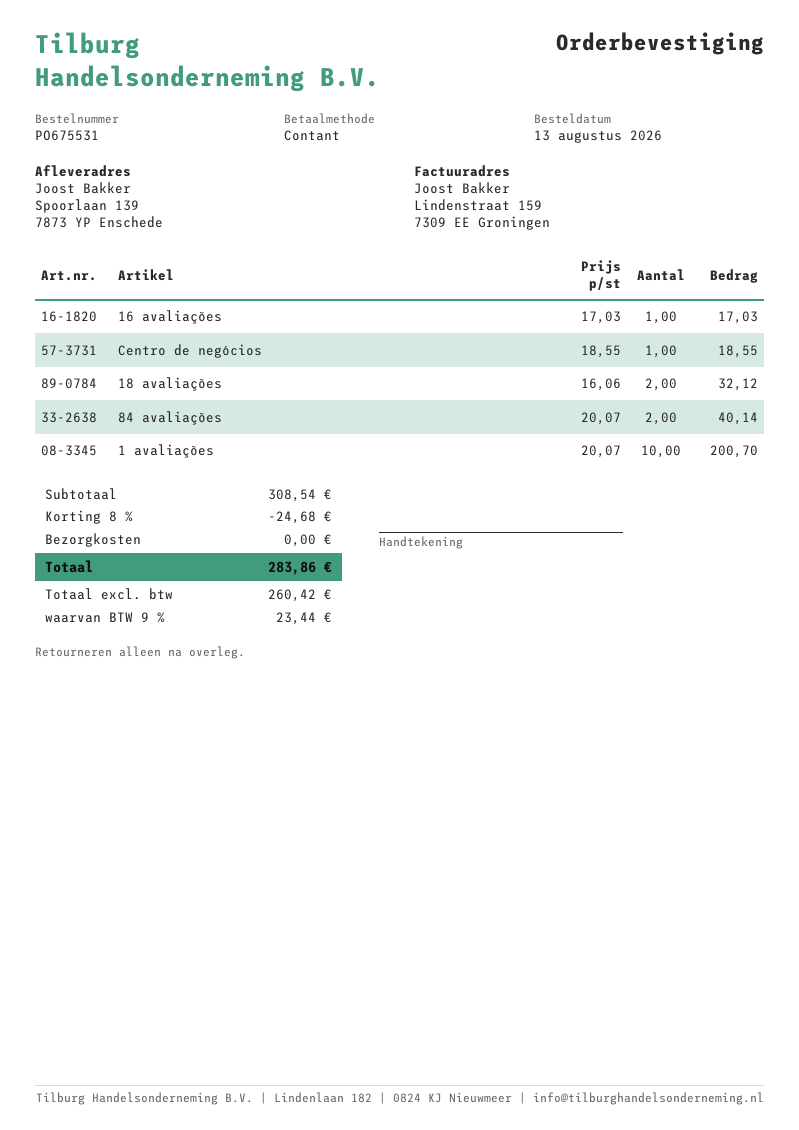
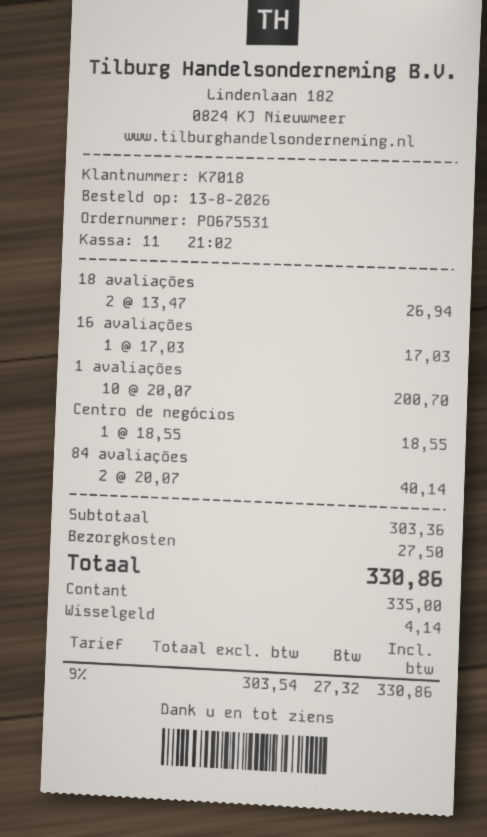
18 avaliações: 2 x 16.06 = 32.12 -> 2 x 13.47 = 26.94
subtotal: 308.54 -> 303.36
discount: 8% = 24.68 -> none
shipping: 0.00 -> 27.50
net: 260.42 -> 303.54
tax: 9% = 23.44 -> 9% = 27.32
total: 283.86 -> 330.86

